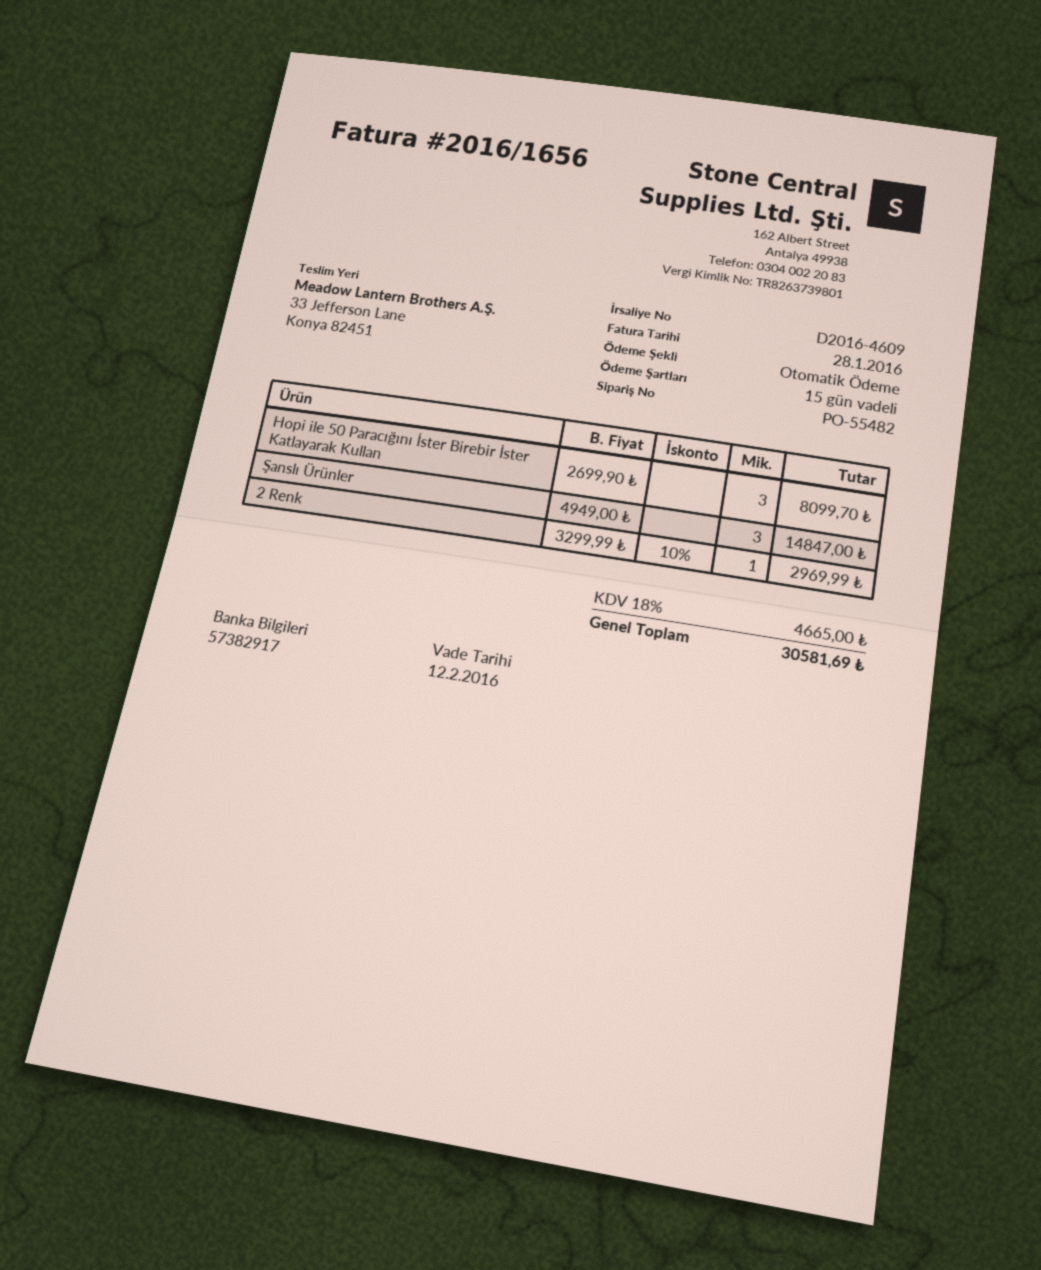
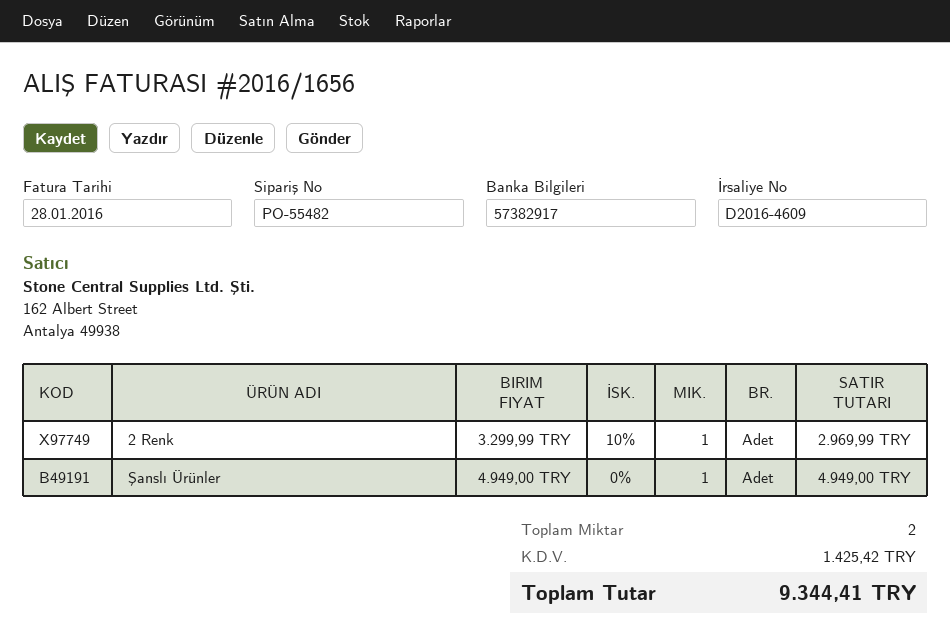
Hopi ile 50 Paracığını İster Birebir İster Katlayarak Kullan: 3 x 2699.90 = 8099.70 -> none
Şanslı Ürünler: 3 x 4949.00 = 14847.00 -> 1 x 4949.00 = 4949.00
tax: 4665.00 -> 1425.42
total: 30581.69 -> 9344.41

